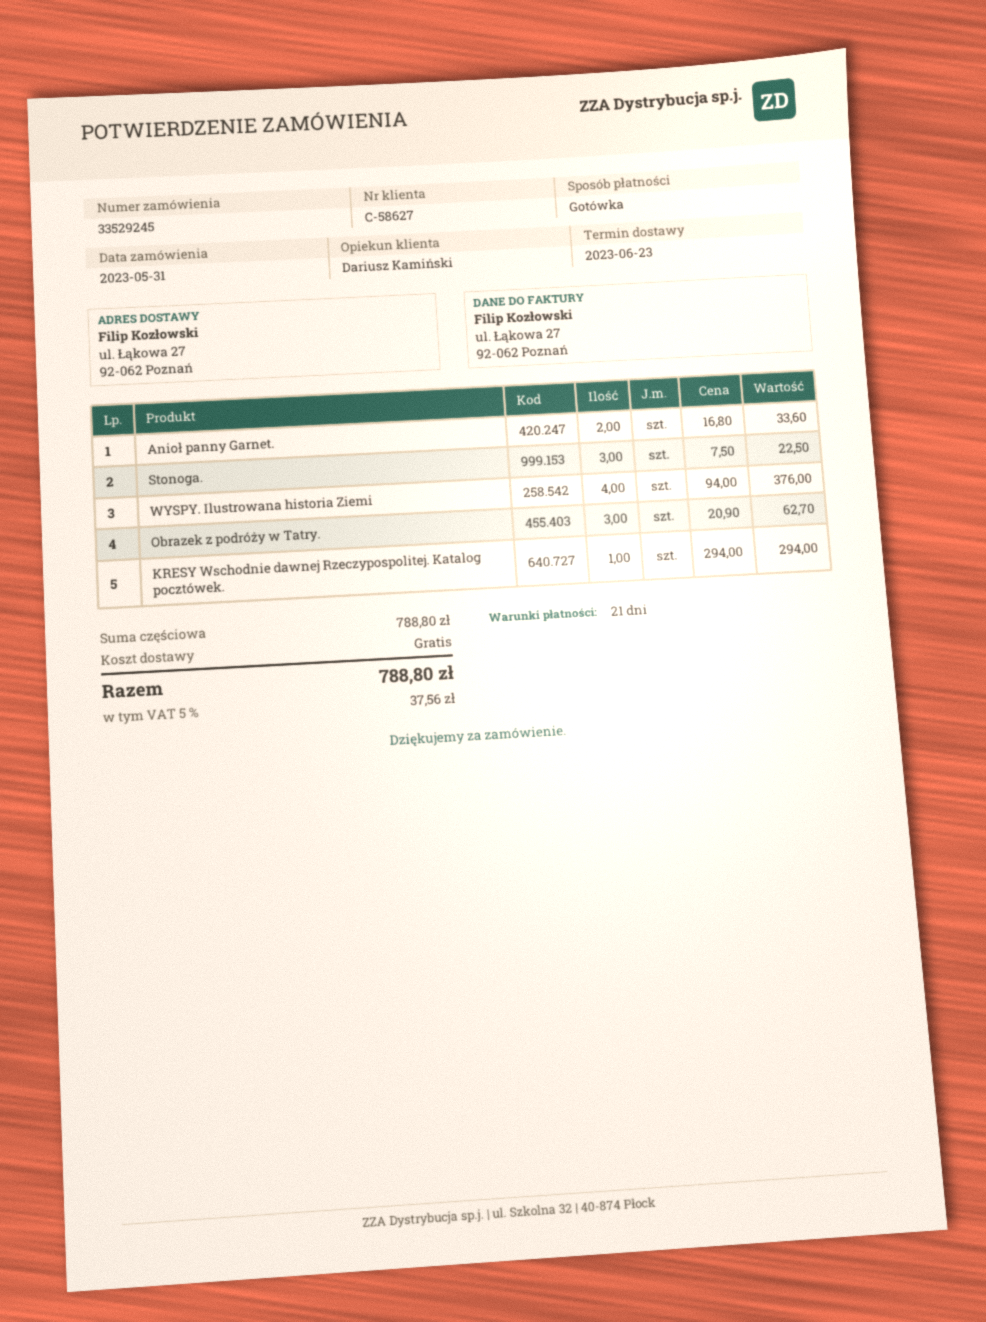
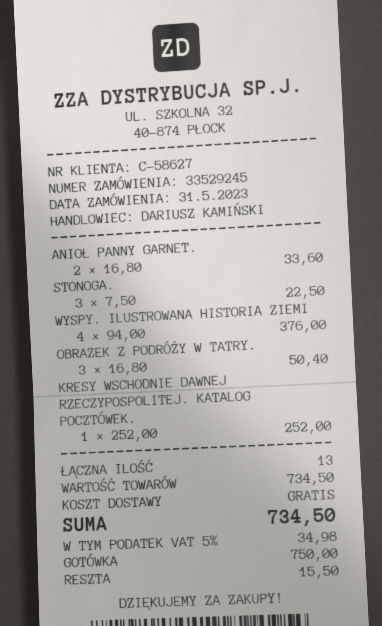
Obrazek z podróży w Tatry.: 3 x 20.90 = 62.70 -> 3 x 16.80 = 50.40
KRESY Wschodnie dawnej Rzeczypospolitej. Katalog pocztówek.: 1 x 294.00 = 294.00 -> 1 x 252.00 = 252.00
subtotal: 788.80 -> 734.50
tax: 5% = 37.56 -> 5% = 34.98
total: 788.80 -> 734.50

